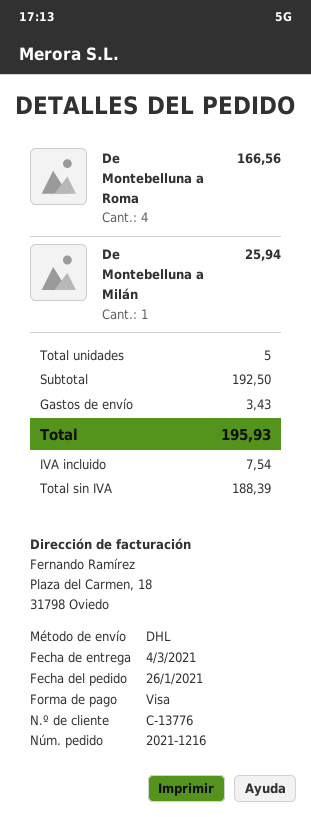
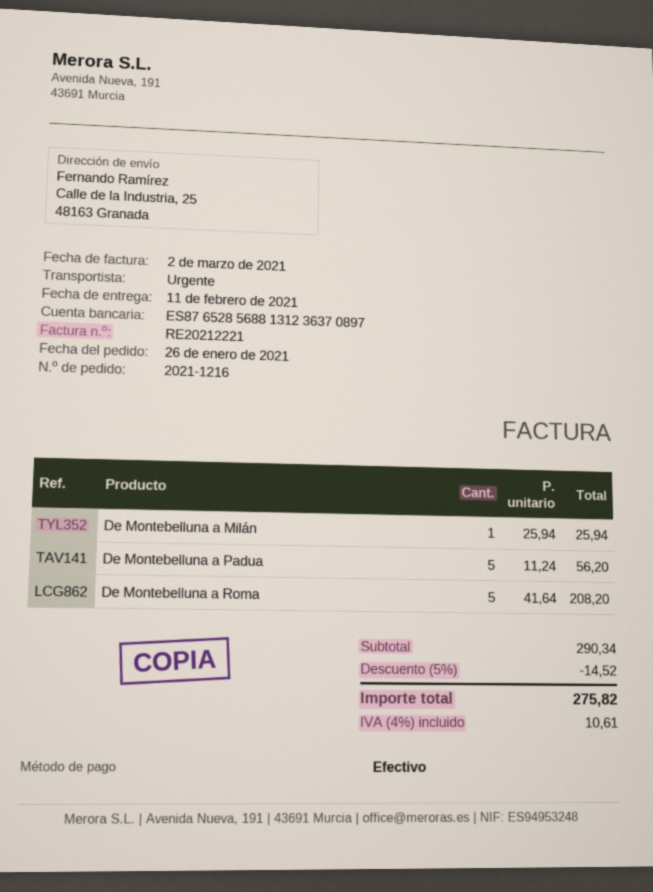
delivery date: 2021-03-04 -> 2021-02-11
payment method: Visa -> cash
shipping method: DHL -> express
De Montebelluna a Roma: 4 for 166.56 -> 5 for 208.20
De Montebelluna a Padua: none -> 5 for 56.20
subtotal: 192.50 -> 290.34
discount: none -> 5% = 14.52
shipping: 3.43 -> none
tax: 7.54 -> 10.61
total: 195.93 -> 275.82

